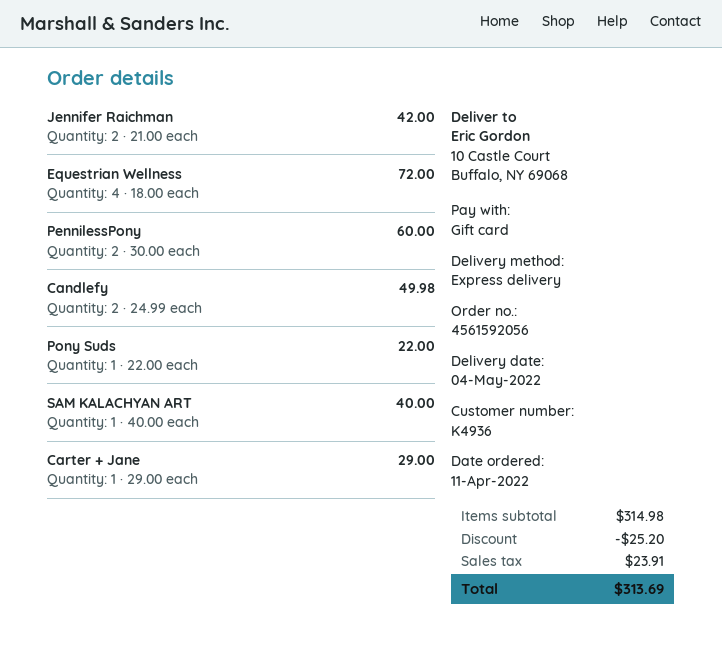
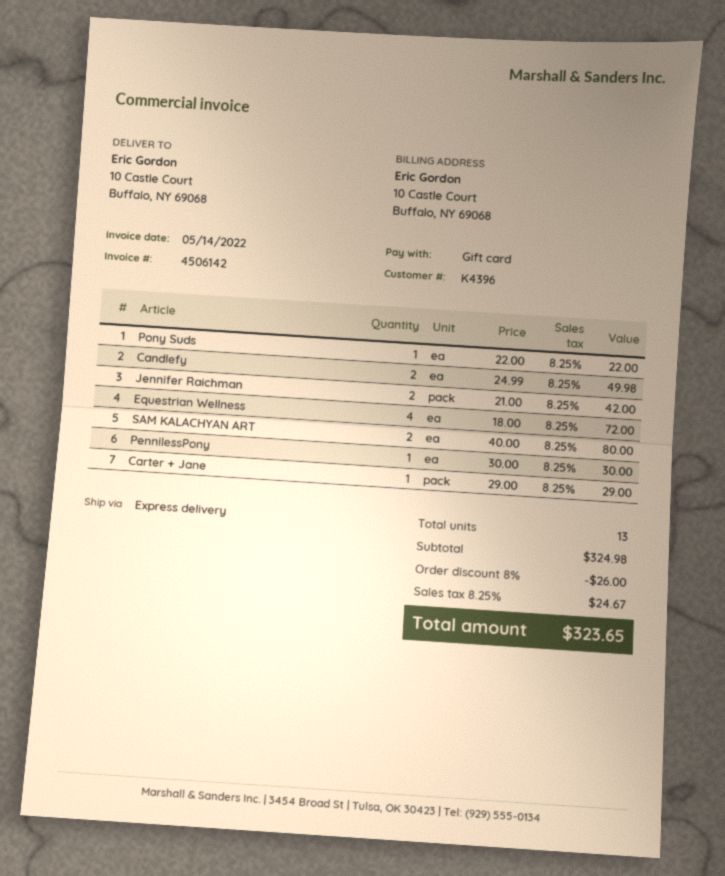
customer number: K4936 -> K4396
PennilessPony: 2 x 30.00 = 60.00 -> 1 x 30.00 = 30.00
SAM KALACHYAN ART: 1 x 40.00 = 40.00 -> 2 x 40.00 = 80.00
subtotal: 314.98 -> 324.98
discount: 25.20 -> 26.00
tax: 23.91 -> 24.67
total: 313.69 -> 323.65

